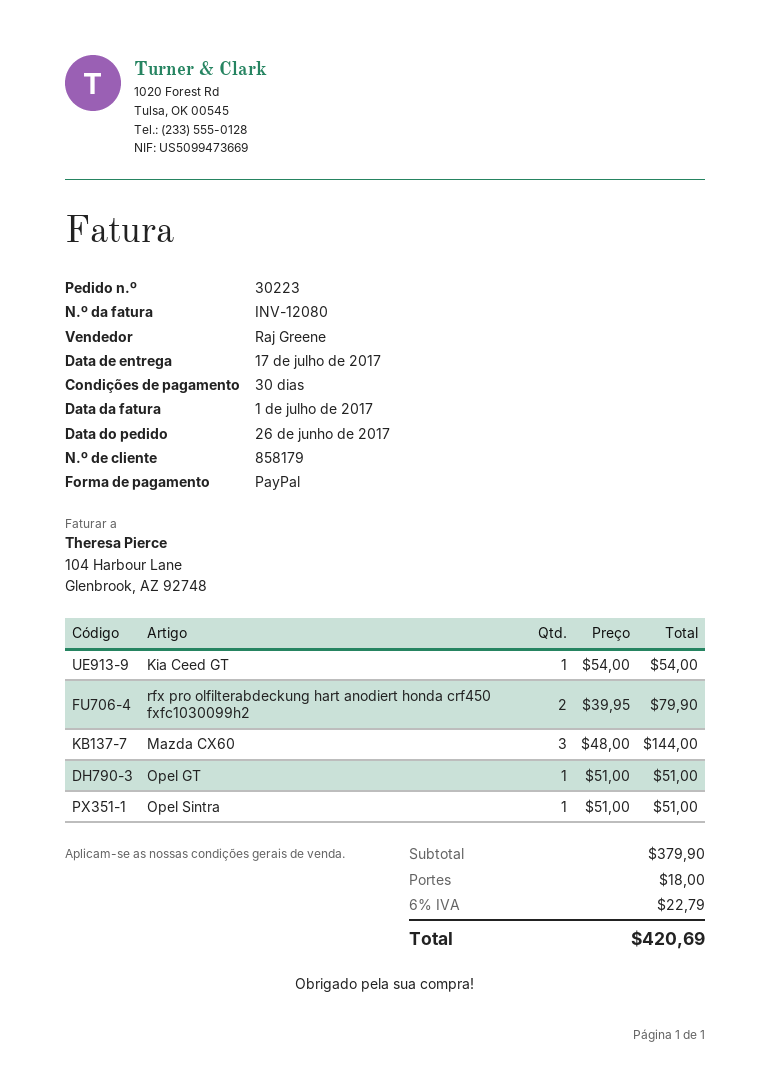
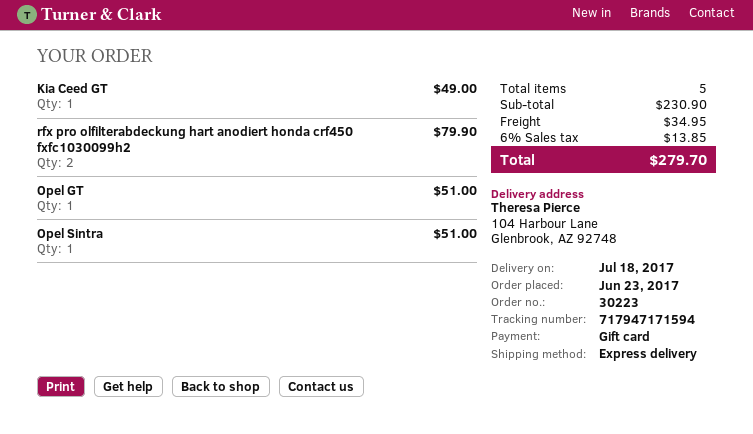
order date: 2017-06-26 -> 2017-06-23
delivery date: 2017-07-17 -> 2017-07-18
payment method: PayPal -> gift card
Kia Ceed GT: 1 for 54.00 -> 1 for 49.00
Mazda CX60: 3 for 144.00 -> none
subtotal: 379.90 -> 230.90
shipping: 18.00 -> 34.95
tax: 6% = 22.79 -> 6% = 13.85
total: 420.69 -> 279.70

